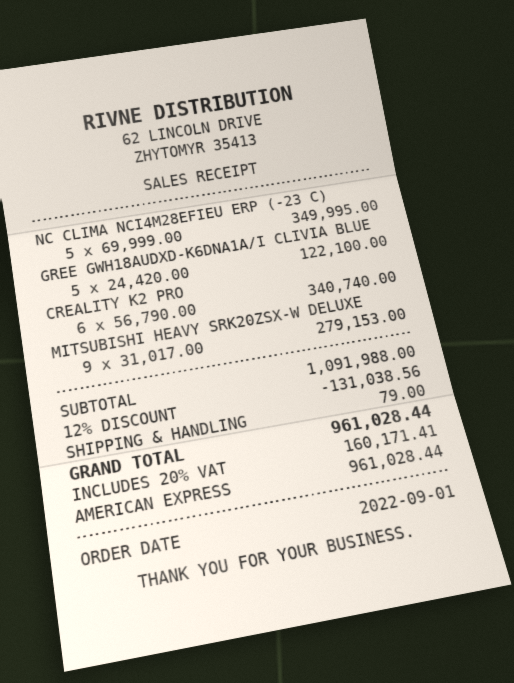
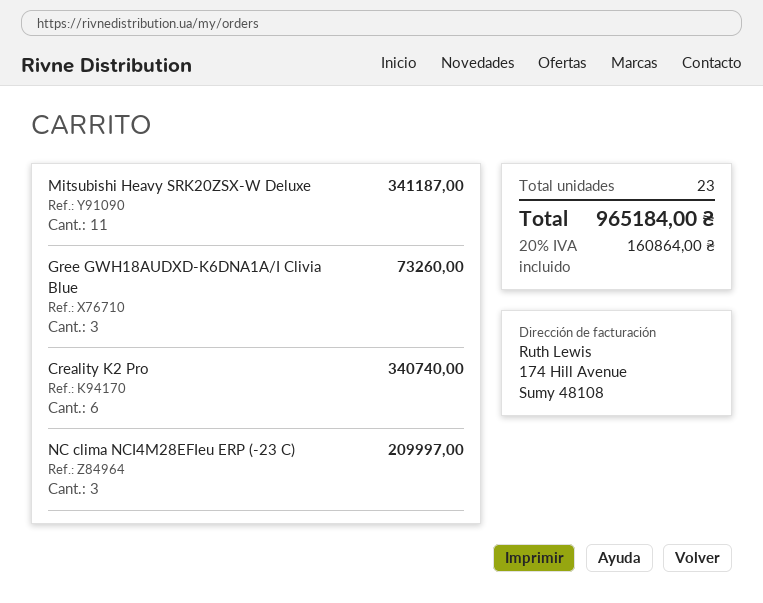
NC CLIMA NCI4M28EFIEU ERP (-23 C): 5 for 349995.00 -> 3 for 209997.00
GREE GWH18AUDXD-K6DNA1A/I CLIVIA BLUE: 5 for 122100.00 -> 3 for 73260.00
MITSUBISHI HEAVY SRK20ZSX-W DELUXE: 9 for 279153.00 -> 11 for 341187.00
discount: 12% = 131038.56 -> none
shipping: 79.00 -> none
tax: 20% = 160171.41 -> 20% = 160864.00
total: 961028.44 -> 965184.00

